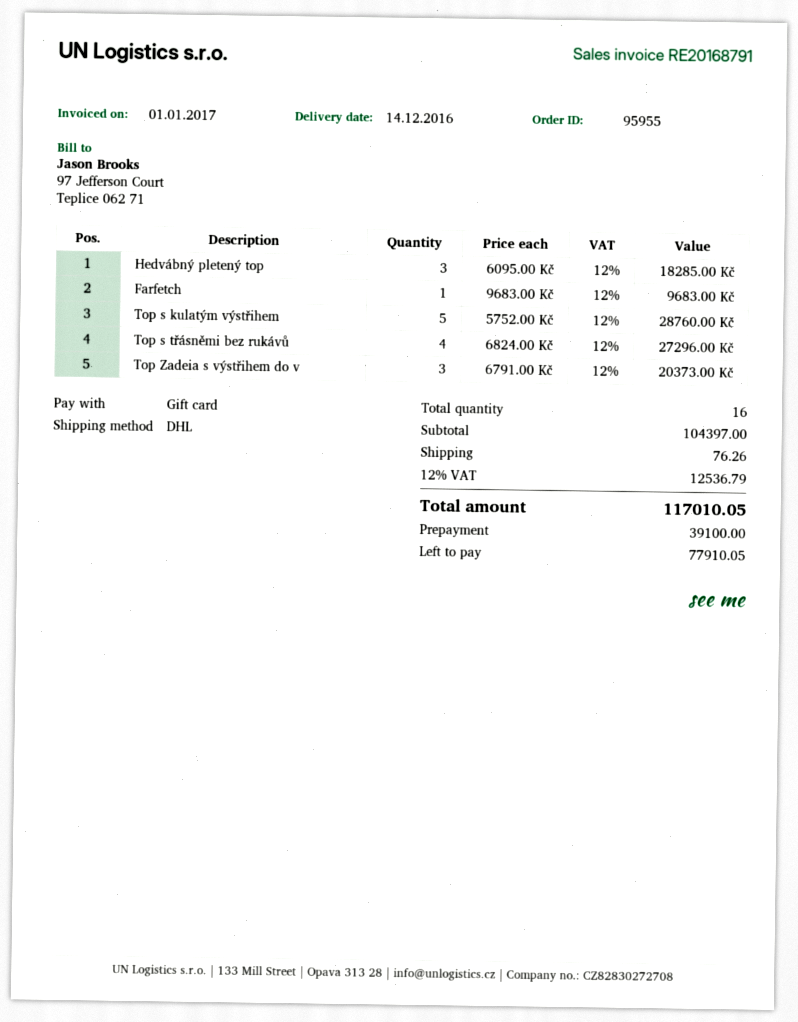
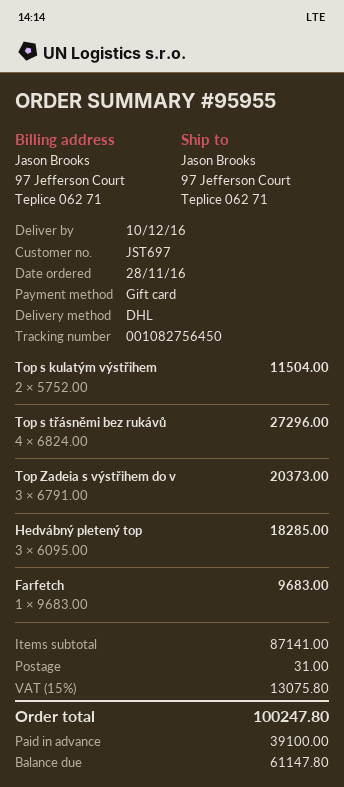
delivery date: 2016-12-14 -> 2016-12-10
Top s kulatým výstřihem: 5 x 5752.00 = 28760.00 -> 2 x 5752.00 = 11504.00
subtotal: 104397.00 -> 87141.00
shipping: 76.26 -> 31.00
tax: 12% = 12536.79 -> 15% = 13075.80
total: 117010.05 -> 100247.80
balance: 77910.05 -> 61147.80

